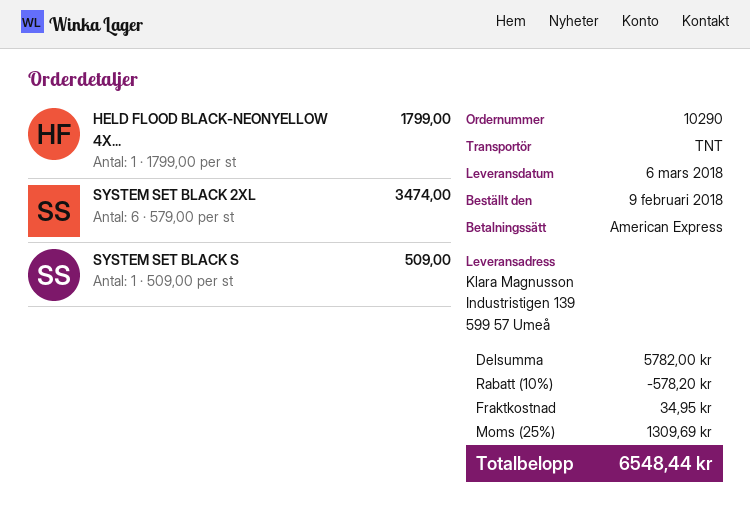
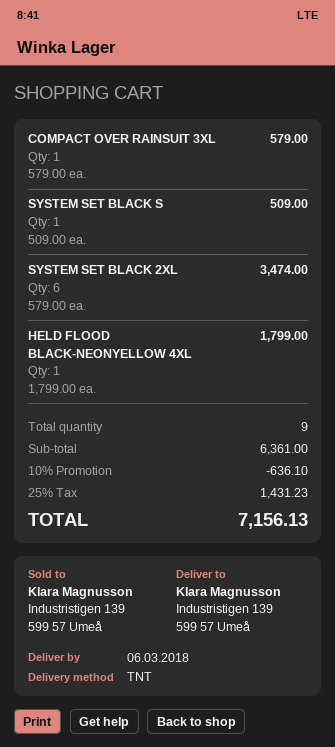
COMPACT OVER RAINSUIT 3XL: none -> 1 x 579.00 = 579.00
subtotal: 5782.00 -> 6361.00
discount: 10% = 578.20 -> 10% = 636.10
shipping: 34.95 -> none
tax: 25% = 1309.69 -> 25% = 1431.23
total: 6548.44 -> 7156.13

